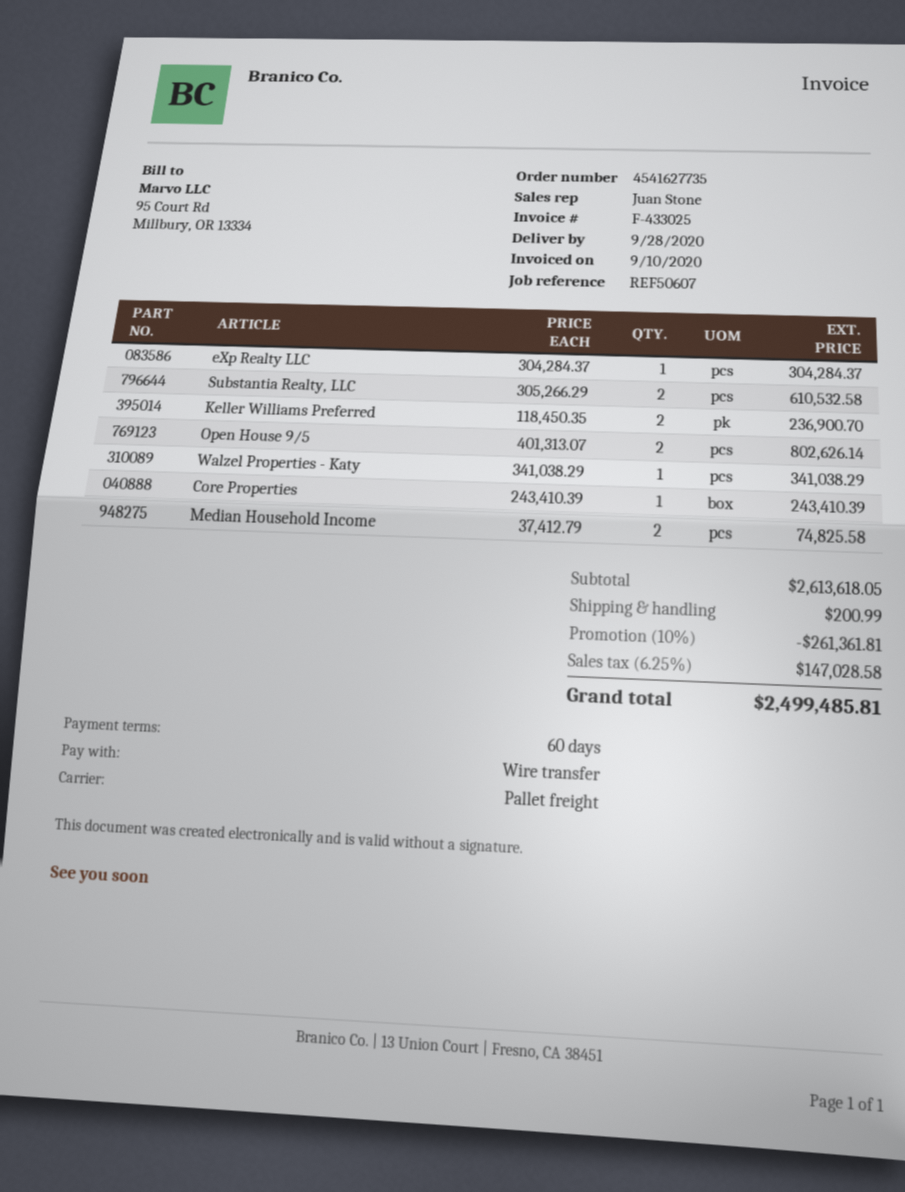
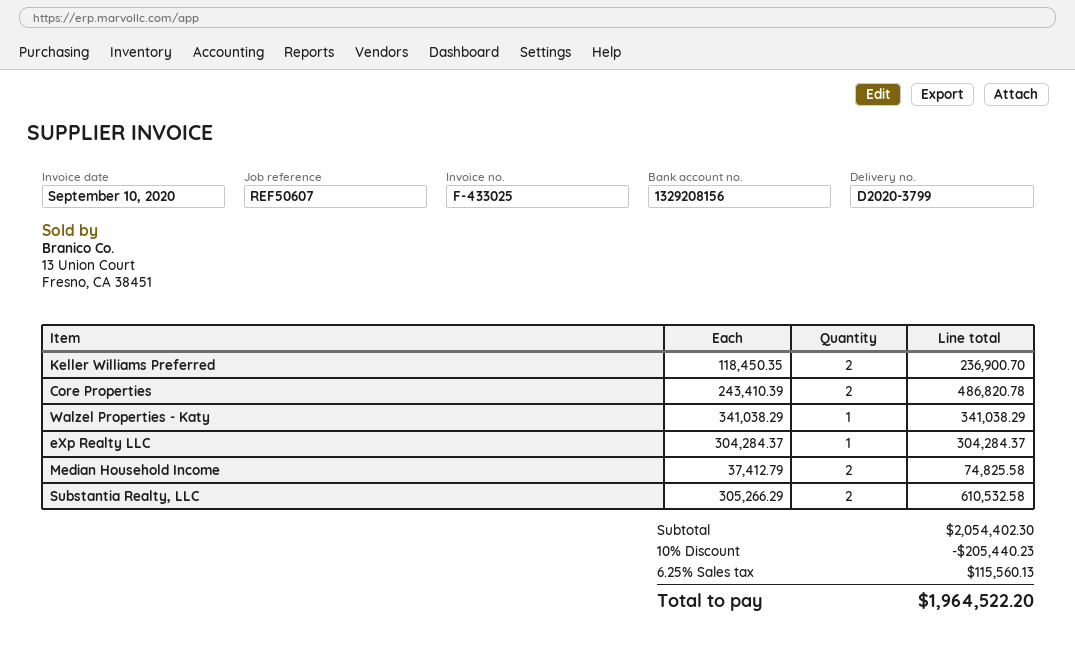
Open House 9/5: 2 x 401313.07 = 802626.14 -> none
Core Properties: 1 x 243410.39 = 243410.39 -> 2 x 243410.39 = 486820.78
subtotal: 2613618.05 -> 2054402.30
discount: 10% = 261361.81 -> 10% = 205440.23
shipping: 200.99 -> none
tax: 6.25% = 147028.58 -> 6.25% = 115560.13
total: 2499485.81 -> 1964522.20

